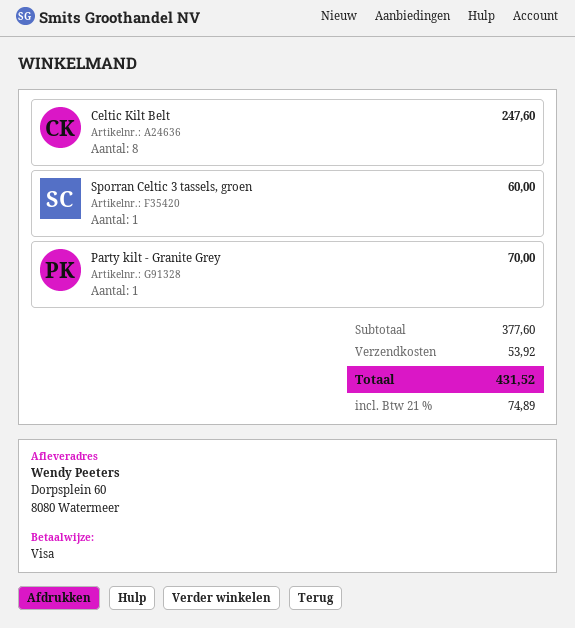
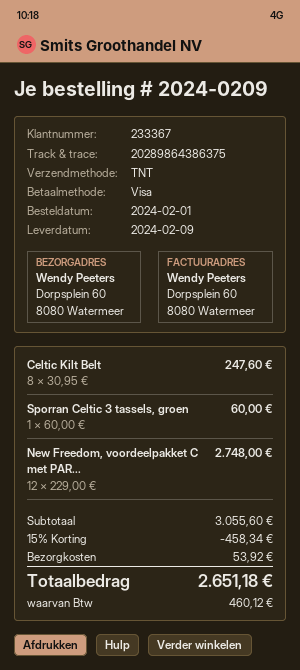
Party kilt - Granite Grey: 1 for 70.00 -> none
New Freedom, voordeelpakket C met PAR...: none -> 12 for 2748.00
subtotal: 377.60 -> 3055.60
discount: none -> 15% = 458.34
tax: 74.89 -> 460.12
total: 431.52 -> 2651.18

